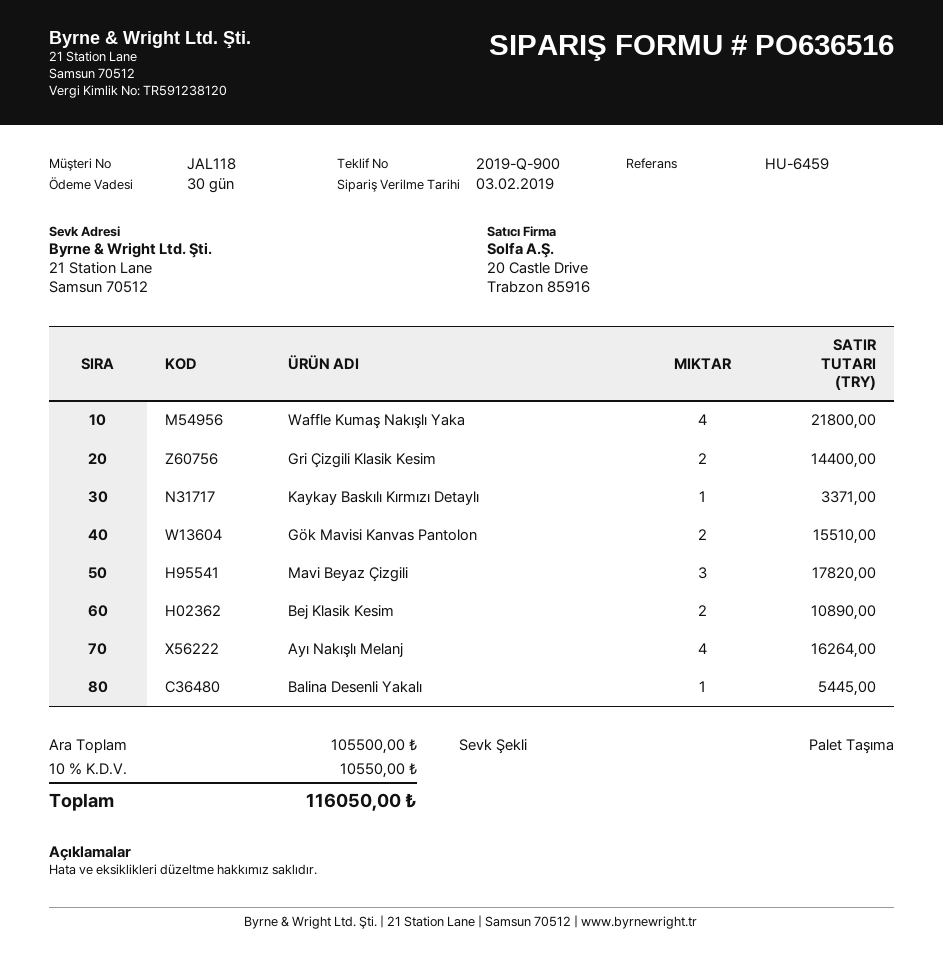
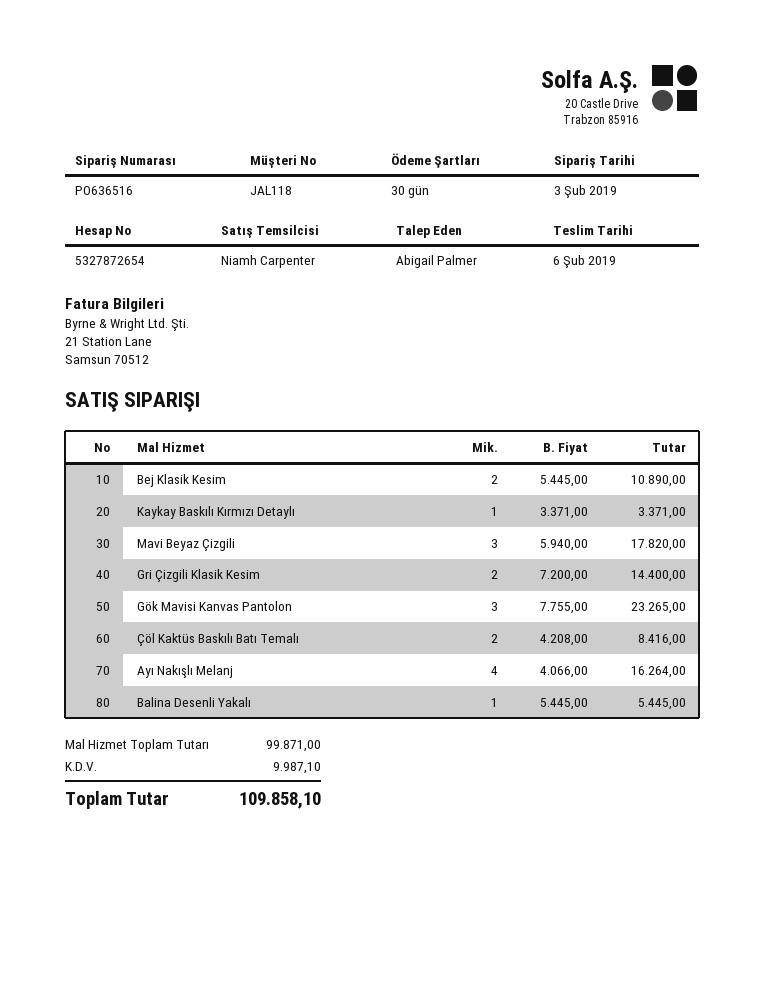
Waffle Kumaş Nakışlı Yaka: 4 for 21800.00 -> none
Gök Mavisi Kanvas Pantolon: 2 for 15510.00 -> 3 for 23265.00
Çöl Kaktüs Baskılı Batı Temalı: none -> 2 for 8416.00
subtotal: 105500.00 -> 99871.00
tax: 10550.00 -> 9987.10
total: 116050.00 -> 109858.10

